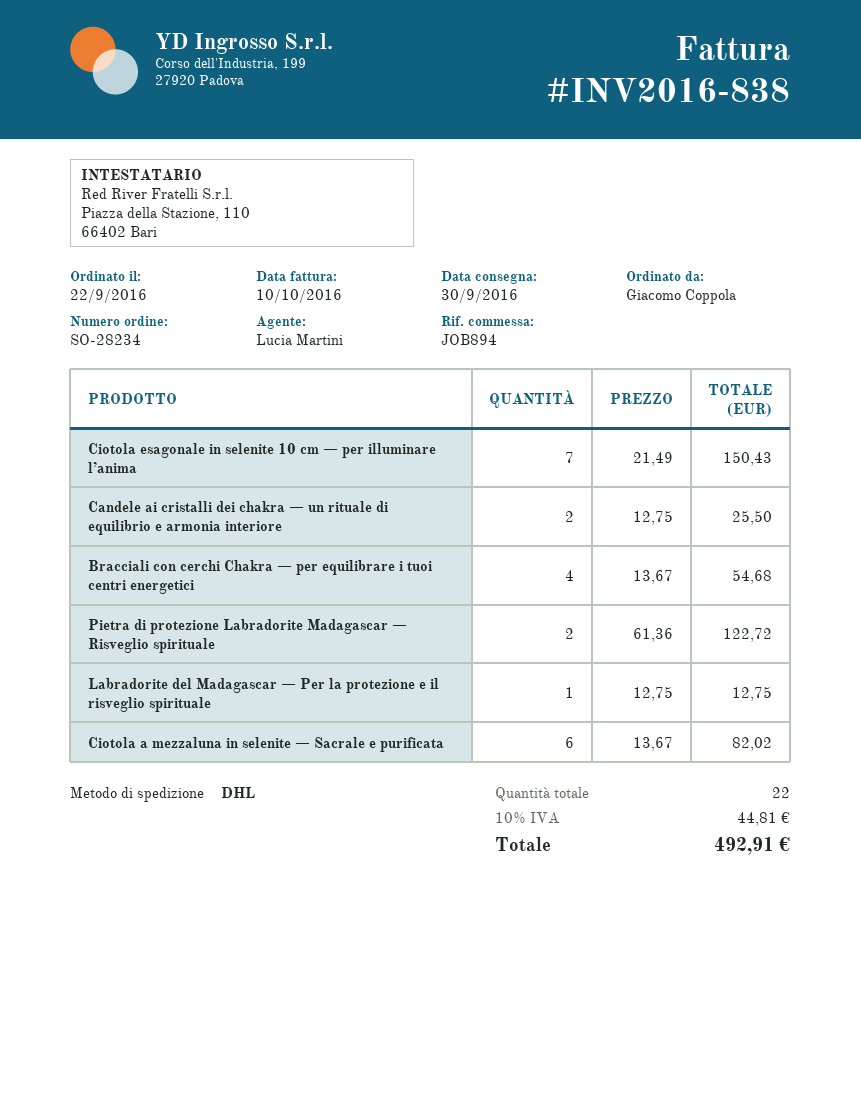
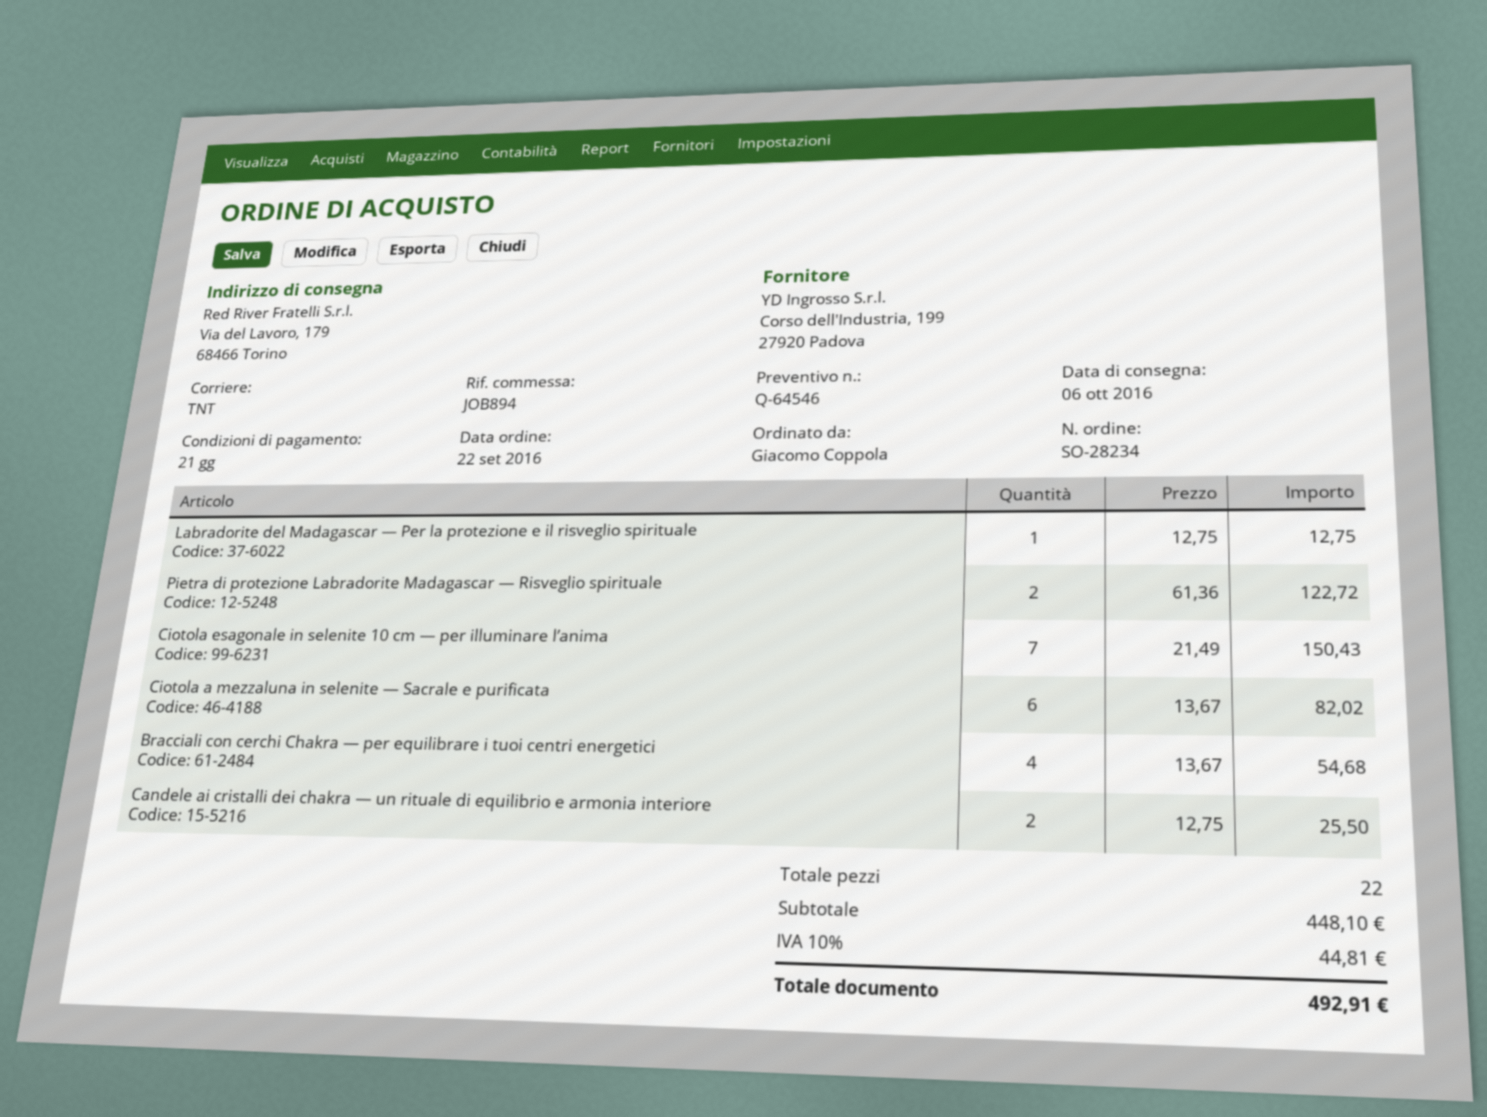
delivery date: 2016-09-30 -> 2016-10-06
shipping method: DHL -> TNT

